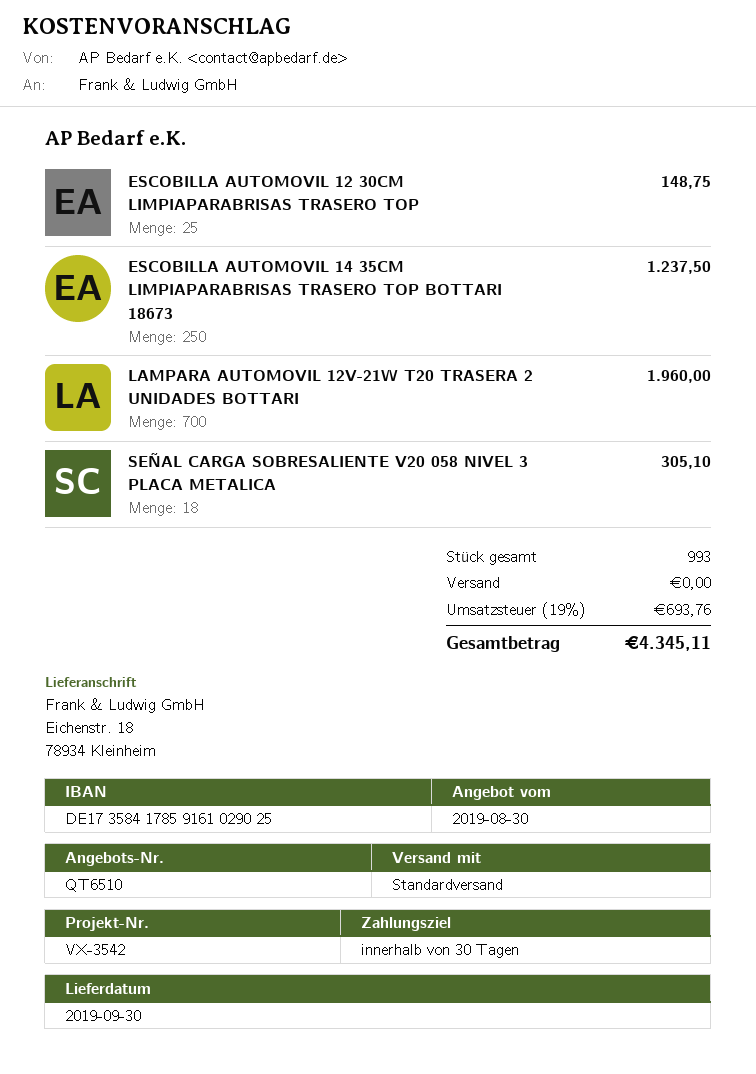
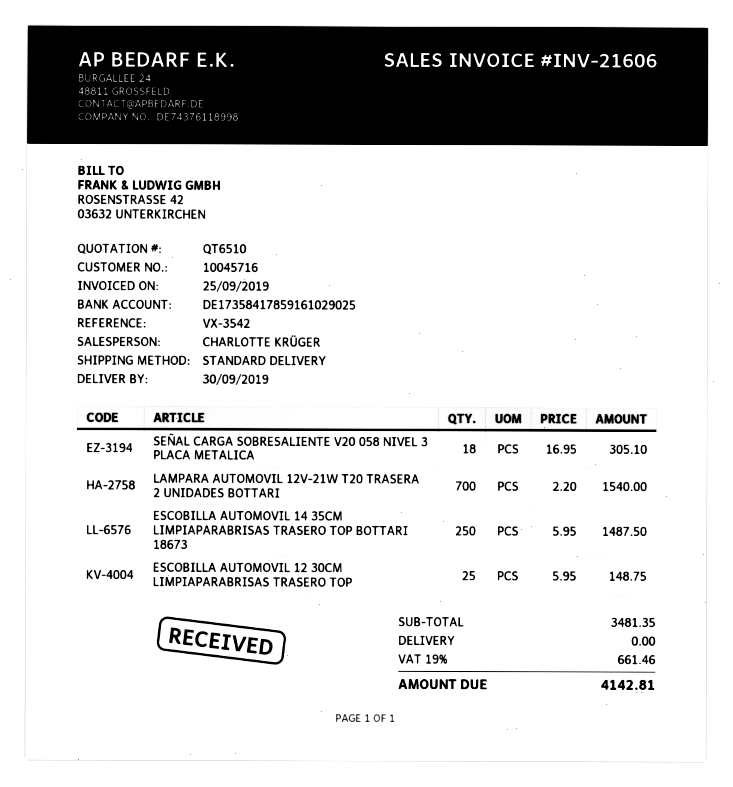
ESCOBILLA AUTOMOVIL 14 35CM LIMPIAPARABRISAS TRASERO TOP BOTTARI 18673: 250 for 1237.50 -> 250 for 1487.50
LAMPARA AUTOMOVIL 12V-21W T20 TRASERA 2 UNIDADES BOTTARI: 700 for 1960.00 -> 700 for 1540.00
tax: 19% = 693.76 -> 19% = 661.46
total: 4345.11 -> 4142.81

